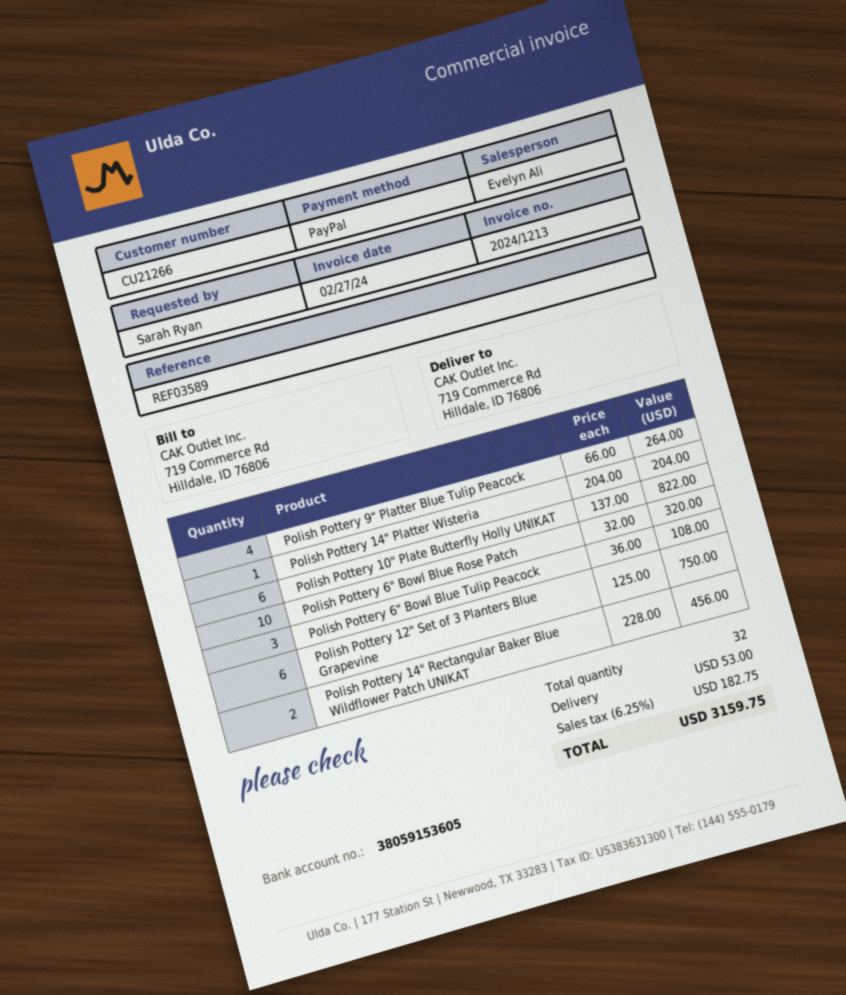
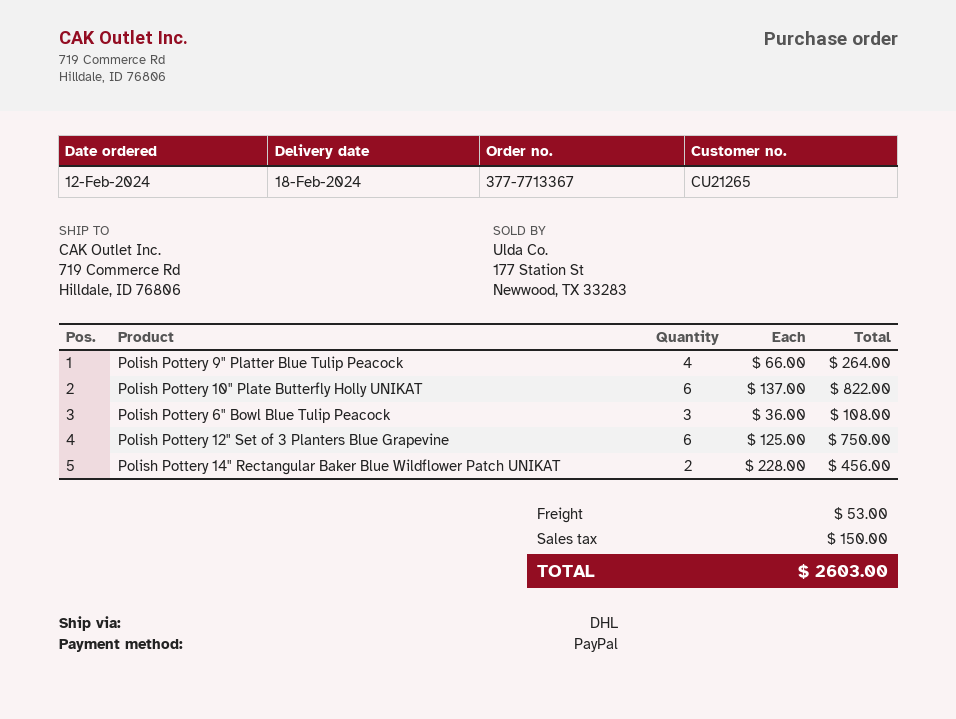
customer number: CU21266 -> CU21265
Polish Pottery 14" Platter Wisteria: 1 x 204.00 = 204.00 -> none
Polish Pottery 6" Bowl Blue Rose Patch: 10 x 32.00 = 320.00 -> none
tax: 182.75 -> 150.00
total: 3159.75 -> 2603.00

